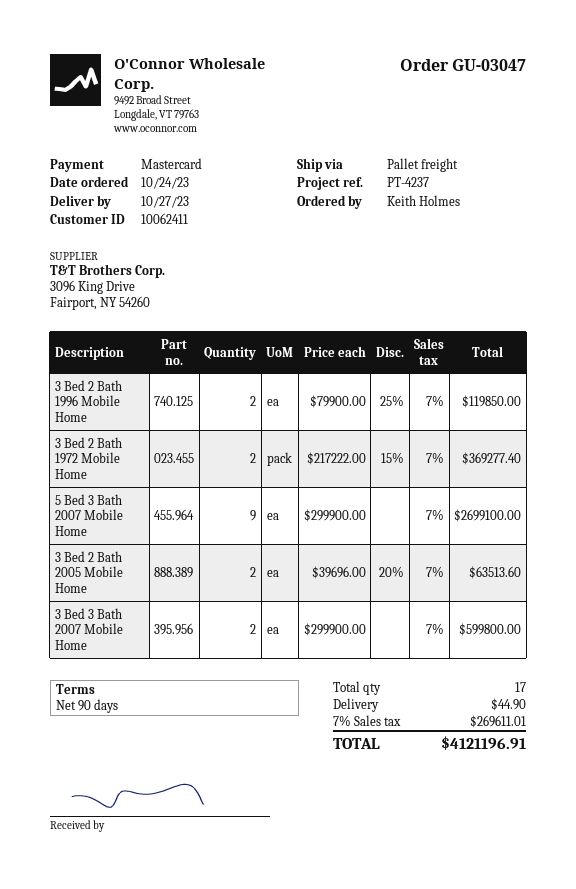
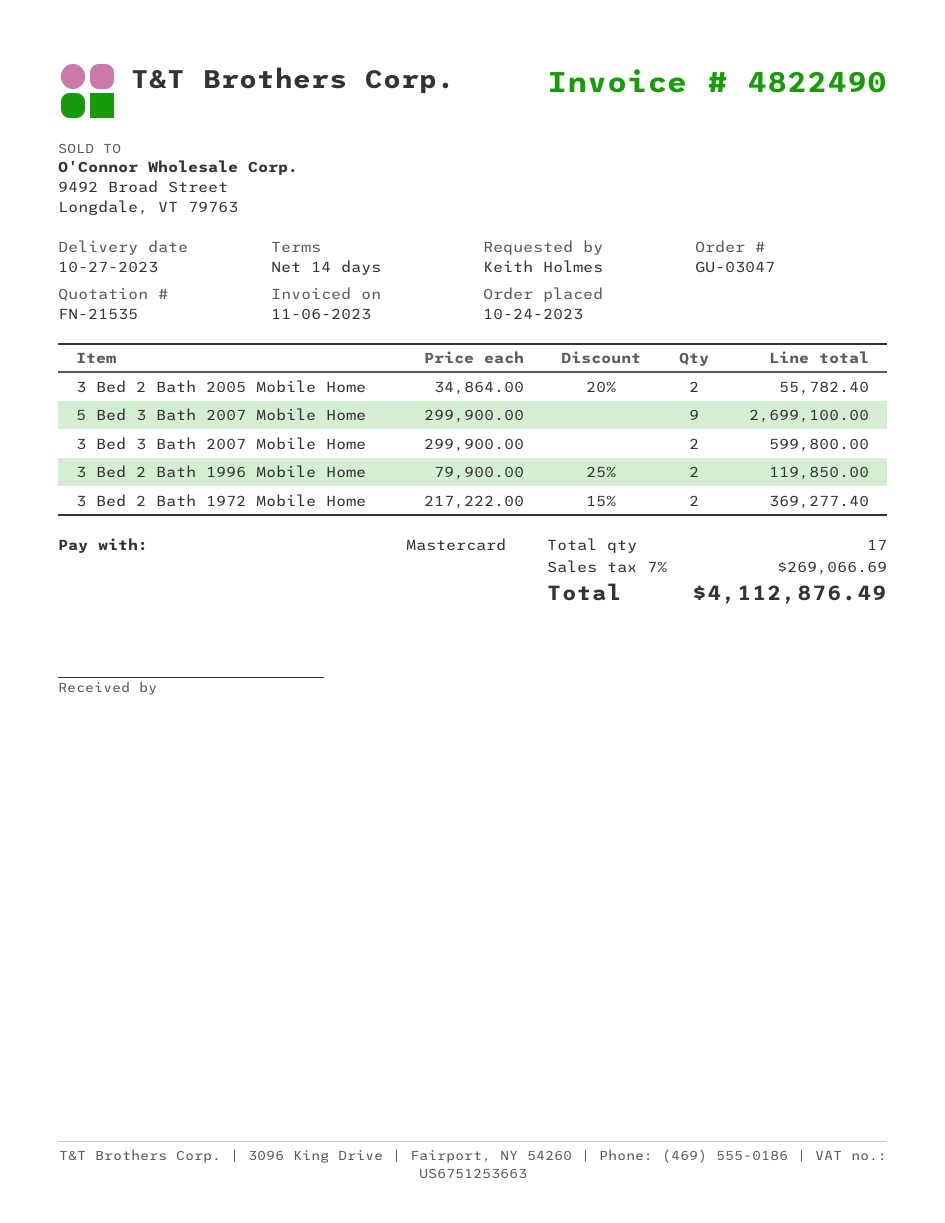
payment terms: 90 days -> 14 days
3 Bed 2 Bath 2005 Mobile Home: 2 x 39696.00 - 20% = 63513.60 -> 2 x 34864.00 - 20% = 55782.40
shipping: 44.90 -> none
tax: 7% = 269611.01 -> 7% = 269066.69
total: 4121196.91 -> 4112876.49

